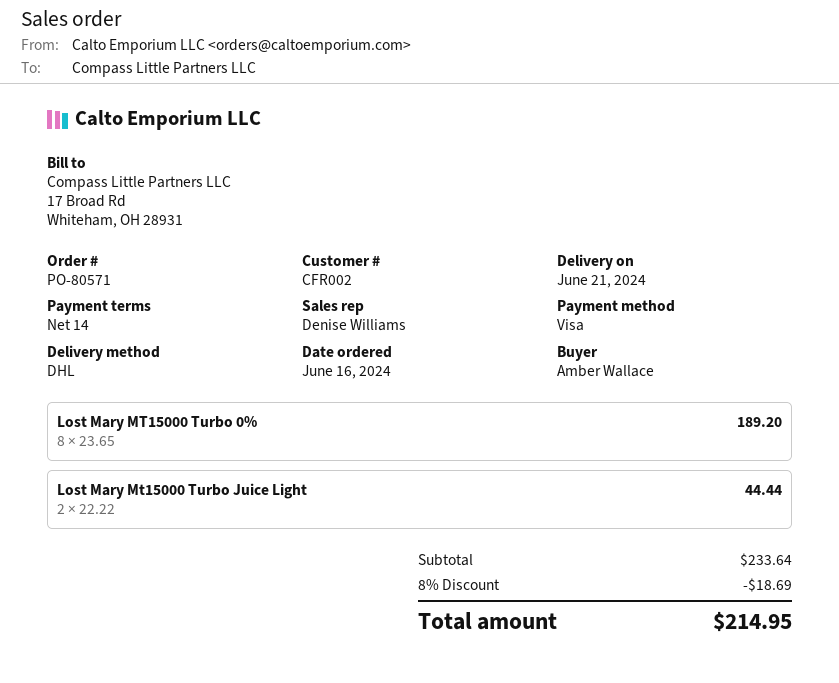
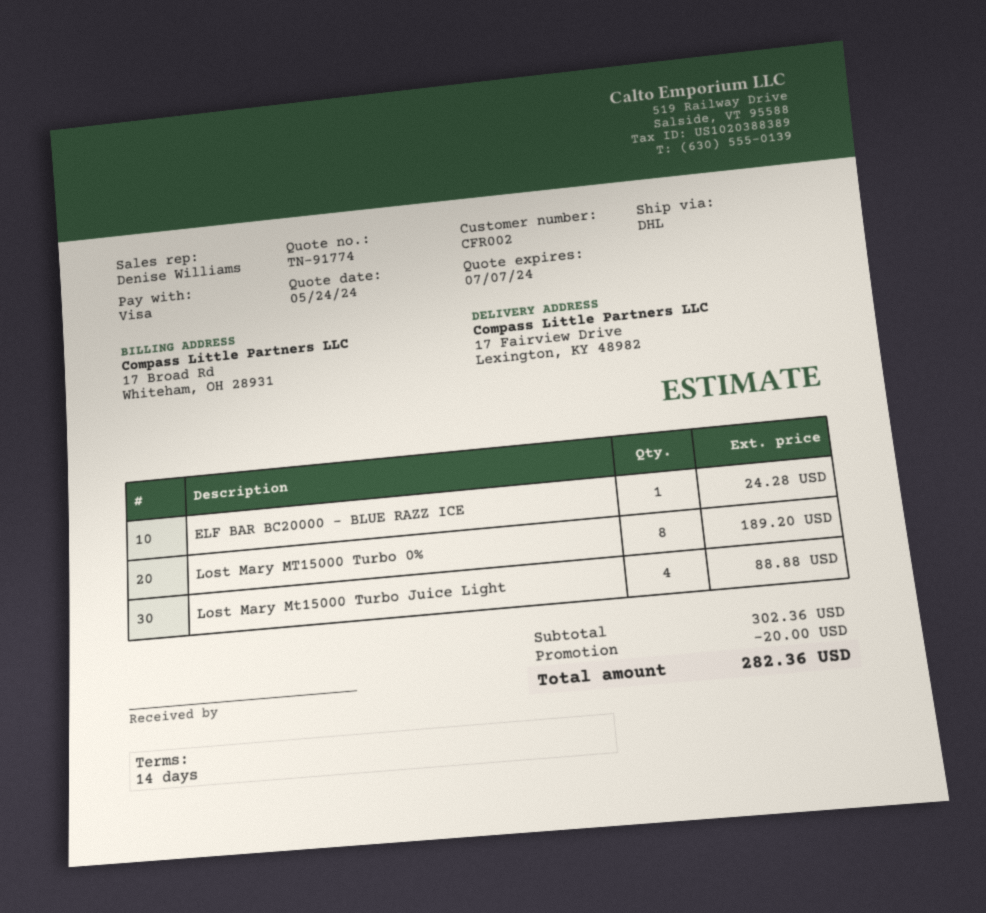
Lost Mary Mt15000 Turbo Juice Light: 2 for 44.44 -> 4 for 88.88
ELF BAR BC20000 - BLUE RAZZ ICE: none -> 1 for 24.28
subtotal: 233.64 -> 302.36
discount: 18.69 -> 20.00
total: 214.95 -> 282.36

